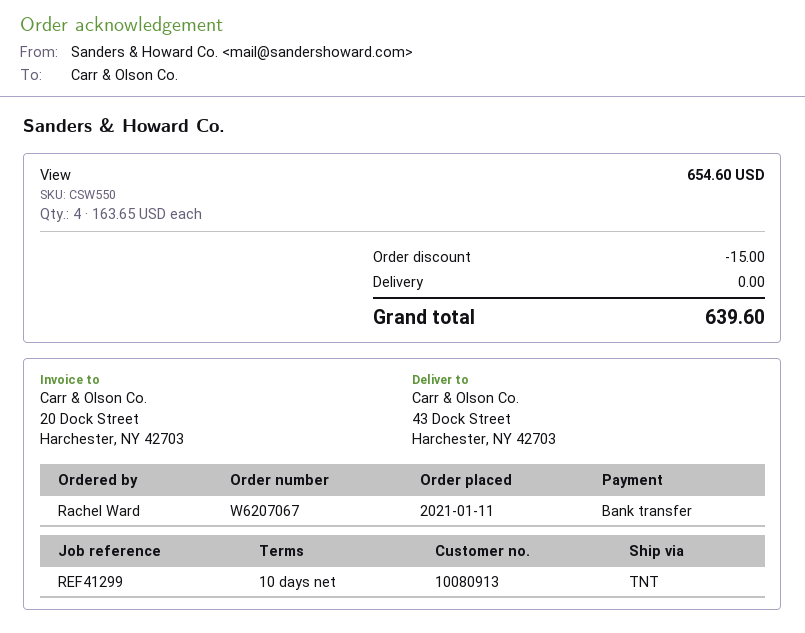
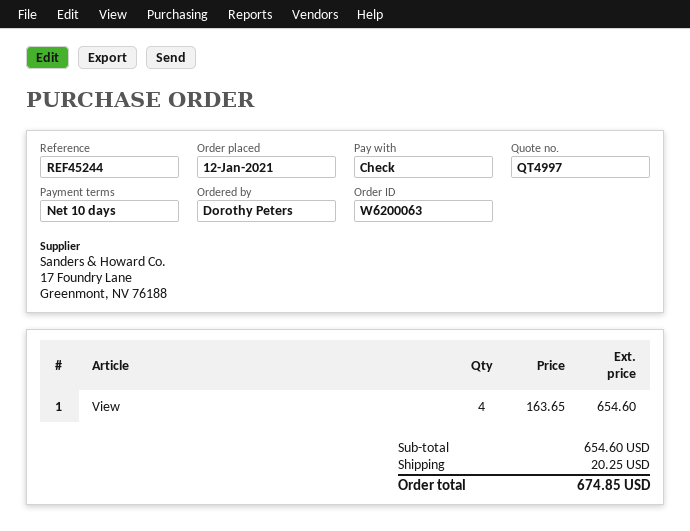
order number: W6207067 -> W6200063
order date: 2021-01-11 -> 2021-01-12
reference: REF41299 -> REF45244
ordered by: Rachel Ward -> Dorothy Peters
payment method: bank transfer -> cheque
discount: 15.00 -> none
shipping: 0.00 -> 20.25
total: 639.60 -> 674.85

